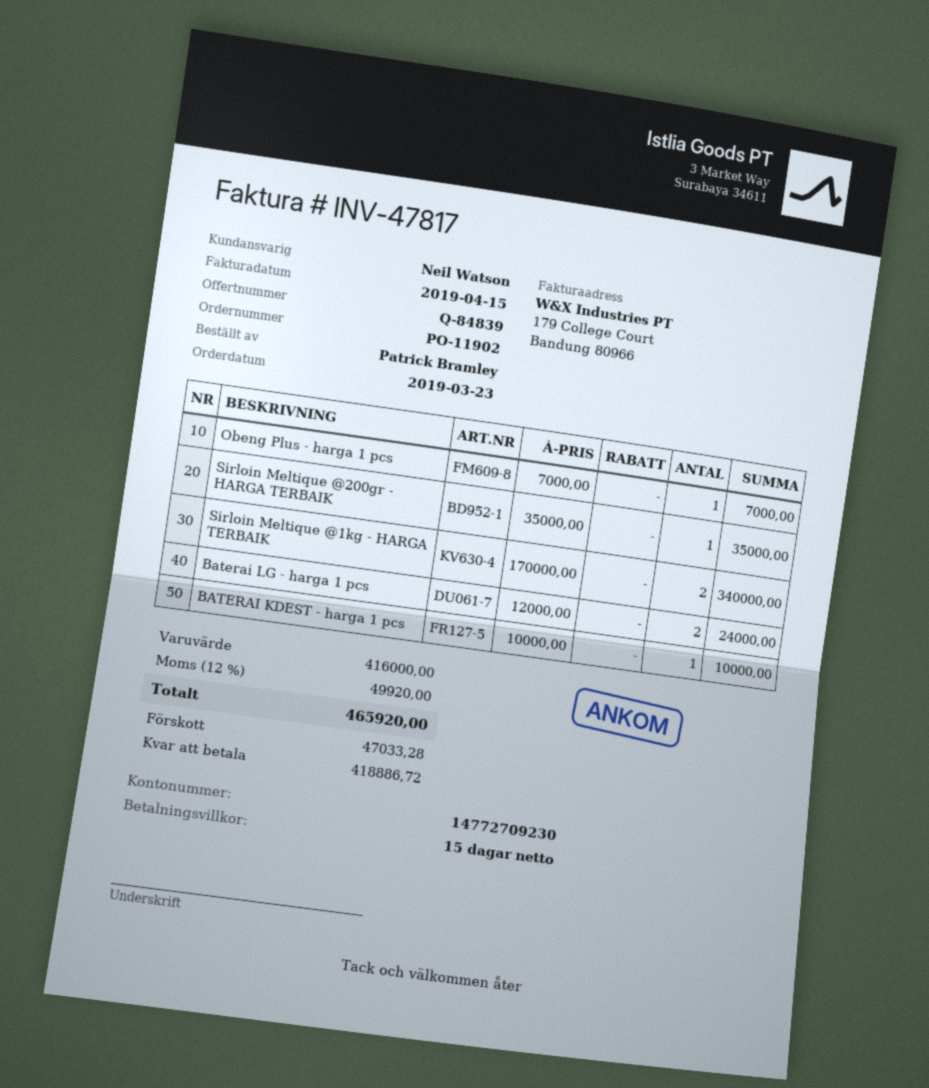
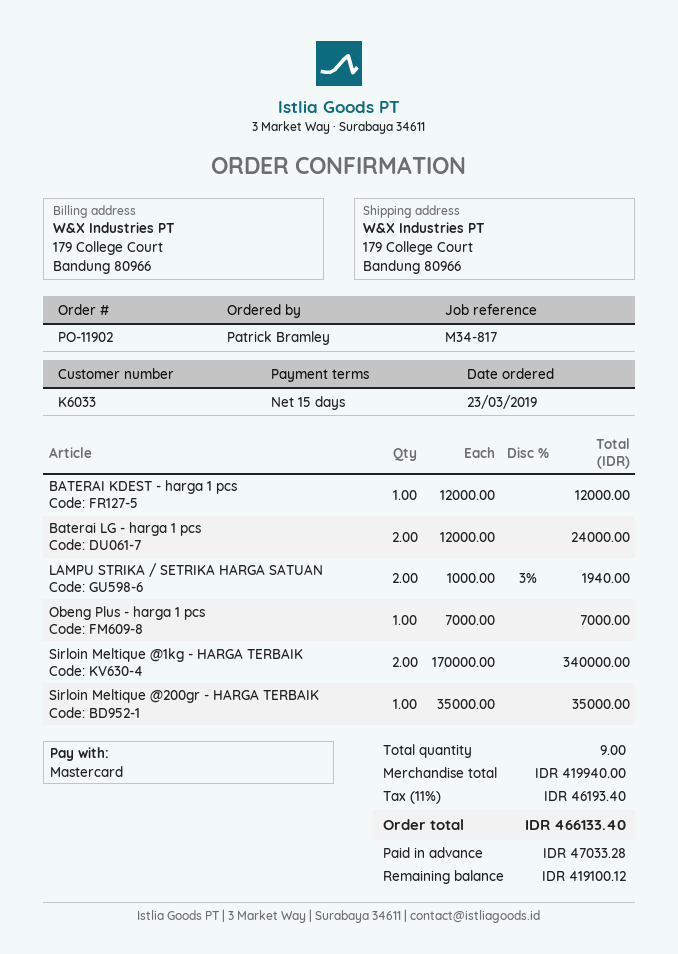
BATERAI KDEST - harga 1 pcs: 1 x 10000.00 = 10000.00 -> 1 x 12000.00 = 12000.00
LAMPU STRIKA / SETRIKA HARGA SATUAN: none -> 2 x 1000.00 - 3% = 1940.00
subtotal: 416000.00 -> 419940.00
tax: 12% = 49920.00 -> 11% = 46193.40
total: 465920.00 -> 466133.40
balance: 418886.72 -> 419100.12

